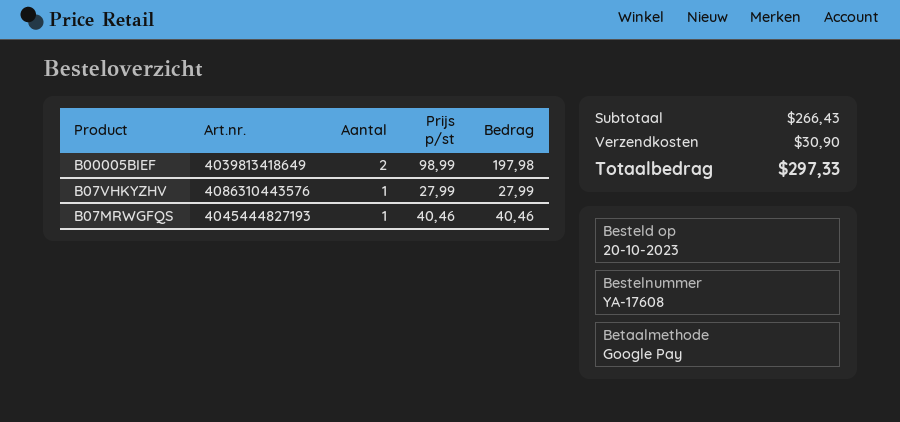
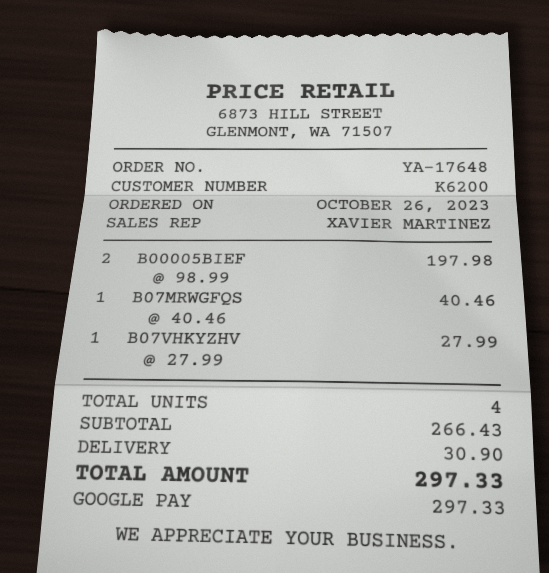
order number: YA-17608 -> YA-17648
order date: 2023-10-20 -> 2023-10-26

